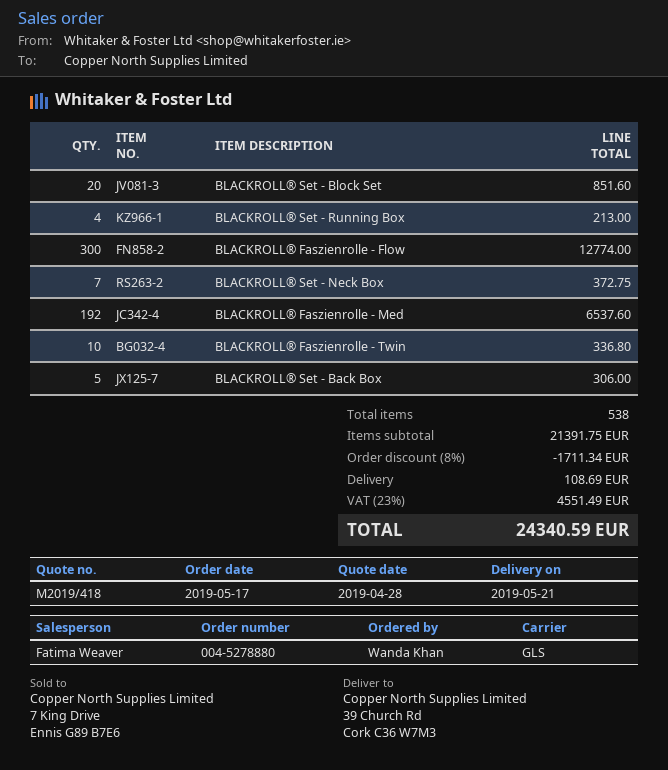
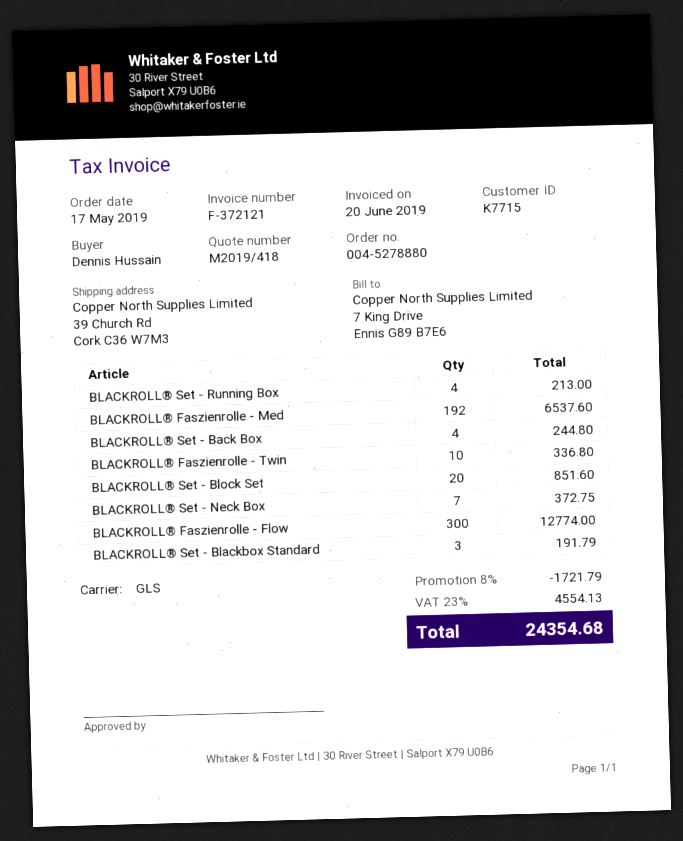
ordered by: Wanda Khan -> Dennis Hussain
BLACKROLL® Set - Back Box: 5 for 306.00 -> 4 for 244.80
BLACKROLL® Set - Blackbox Standard: none -> 3 for 191.79
discount: 8% = 1711.34 -> 8% = 1721.79
shipping: 108.69 -> none
tax: 23% = 4551.49 -> 23% = 4554.13
total: 24340.59 -> 24354.68

